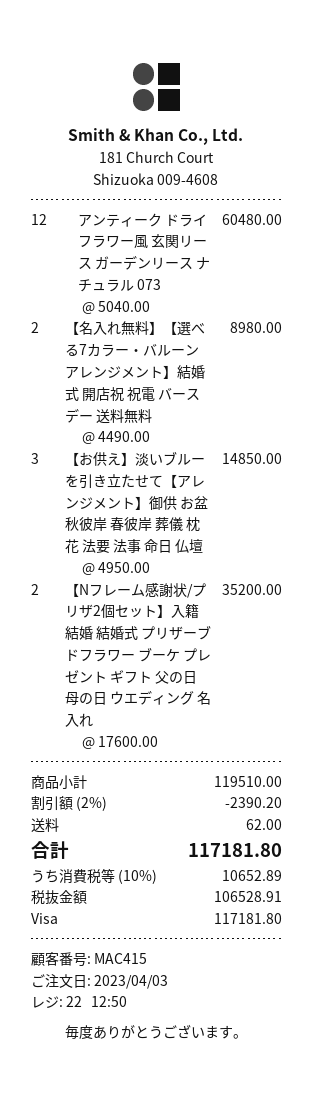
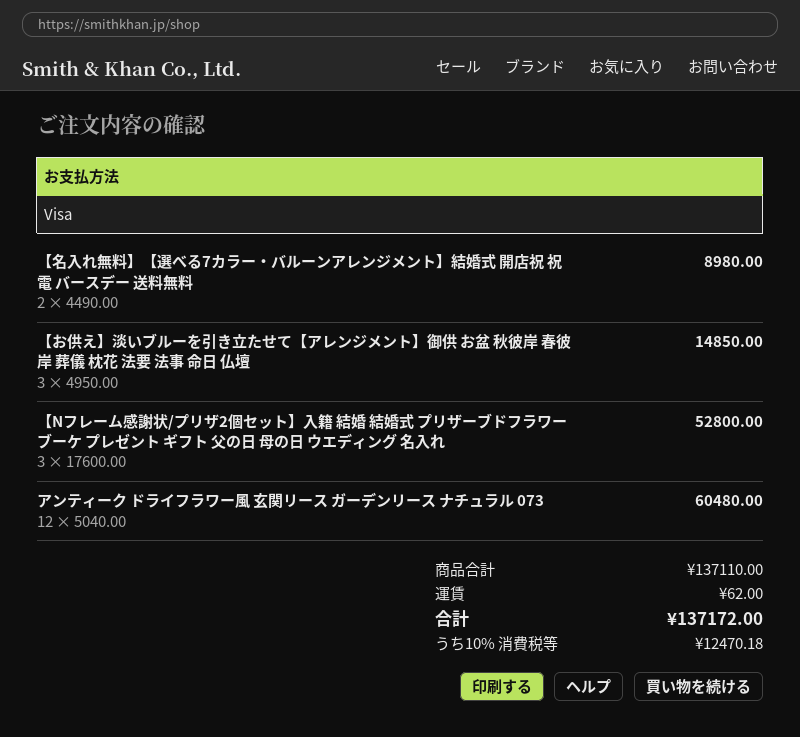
【Nフレーム感謝状/プリザ2個セット】入籍 結婚 結婚式 プリザーブドフラワー ブーケ プレゼント ギフト 父の日 母の日 ウエディング 名入れ: 2 x 17600.00 = 35200.00 -> 3 x 17600.00 = 52800.00
subtotal: 119510.00 -> 137110.00
discount: 2% = 2390.20 -> none
tax: 10% = 10652.89 -> 10% = 12470.18
total: 117181.80 -> 137172.00

